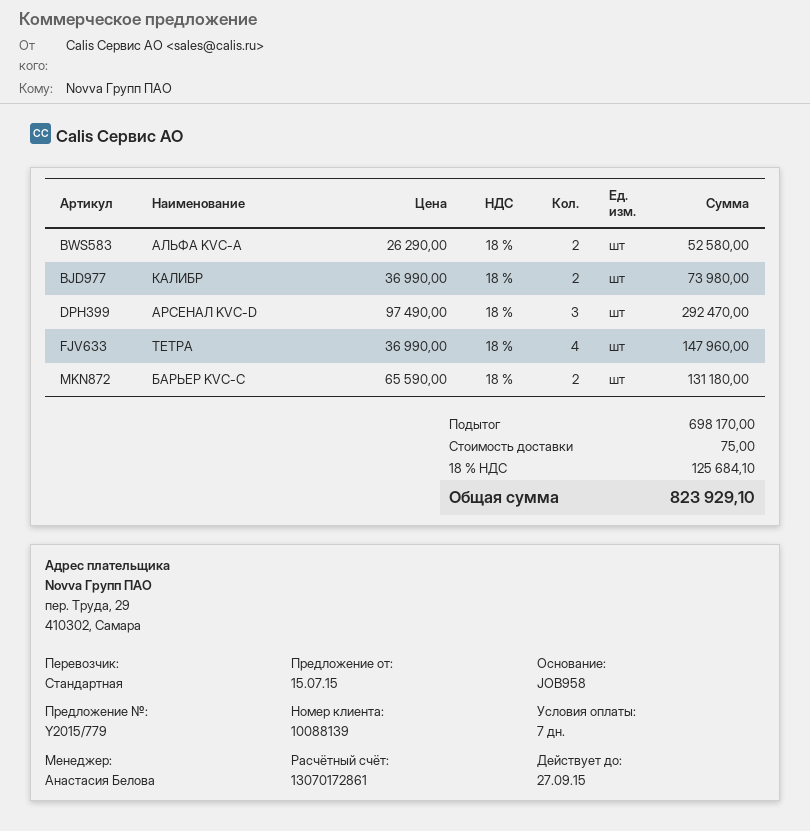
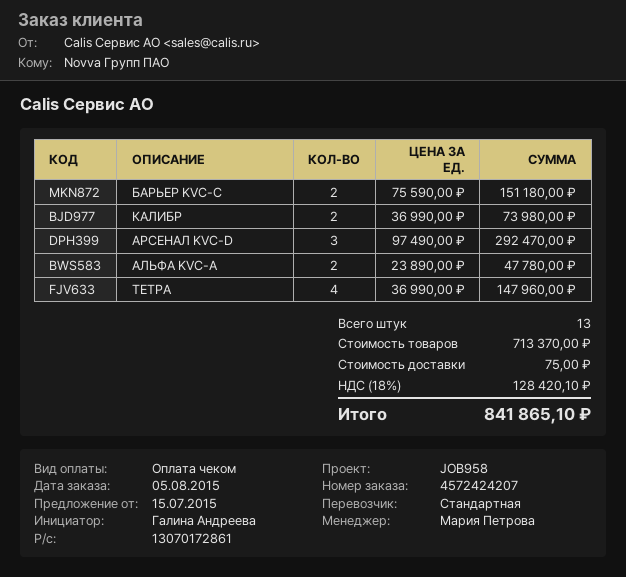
sales rep: Анастасия Белова -> Мария Петрова
АЛЬФА KVC-A: 2 x 26290.00 = 52580.00 -> 2 x 23890.00 = 47780.00
БАРЬЕР KVC-C: 2 x 65590.00 = 131180.00 -> 2 x 75590.00 = 151180.00
subtotal: 698170.00 -> 713370.00
tax: 18% = 125684.10 -> 18% = 128420.10
total: 823929.10 -> 841865.10

